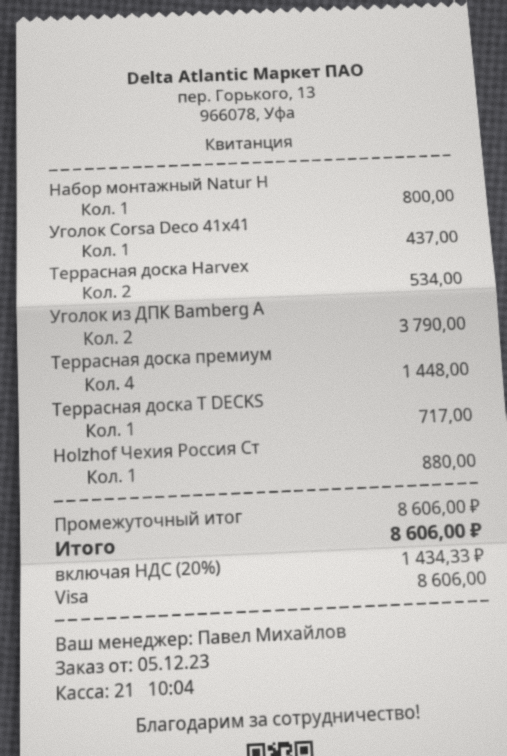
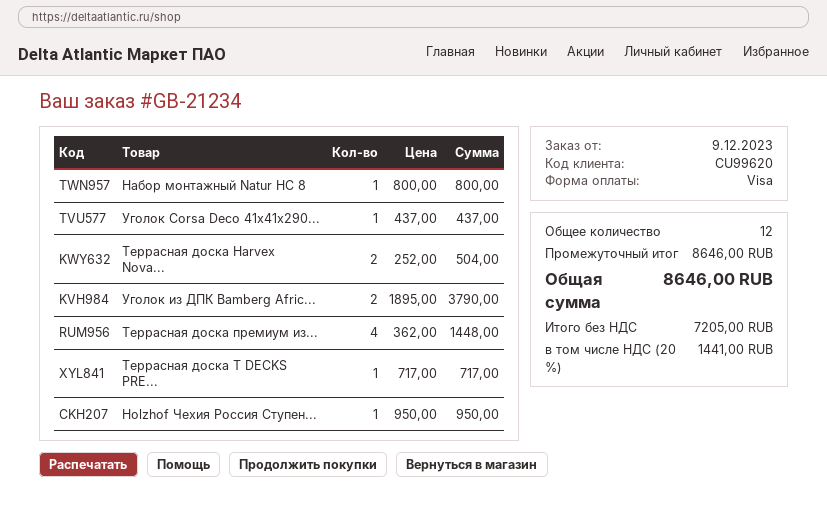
order date: 2023-12-05 -> 2023-12-09
Террасная доска Harvex: 2 for 534.00 -> 2 for 504.00
Holzhof Чехия Россия Ст: 1 for 880.00 -> 1 for 950.00
subtotal: 8606.00 -> 8646.00
tax: 20% = 1434.33 -> 20% = 1441.00
total: 8606.00 -> 8646.00

